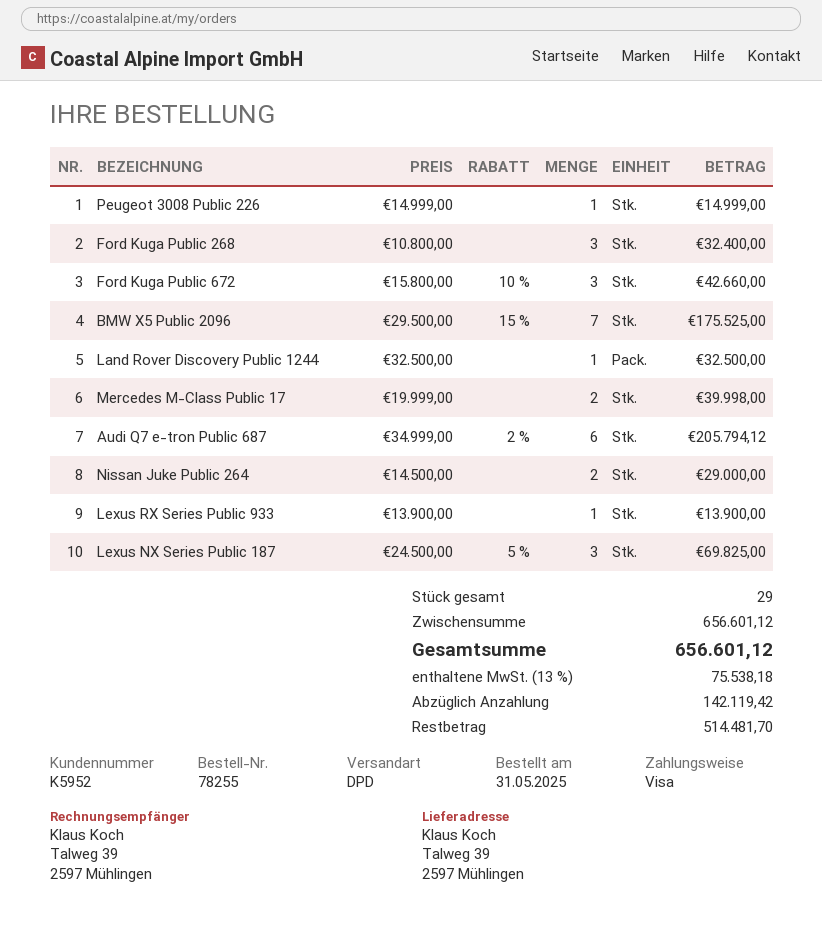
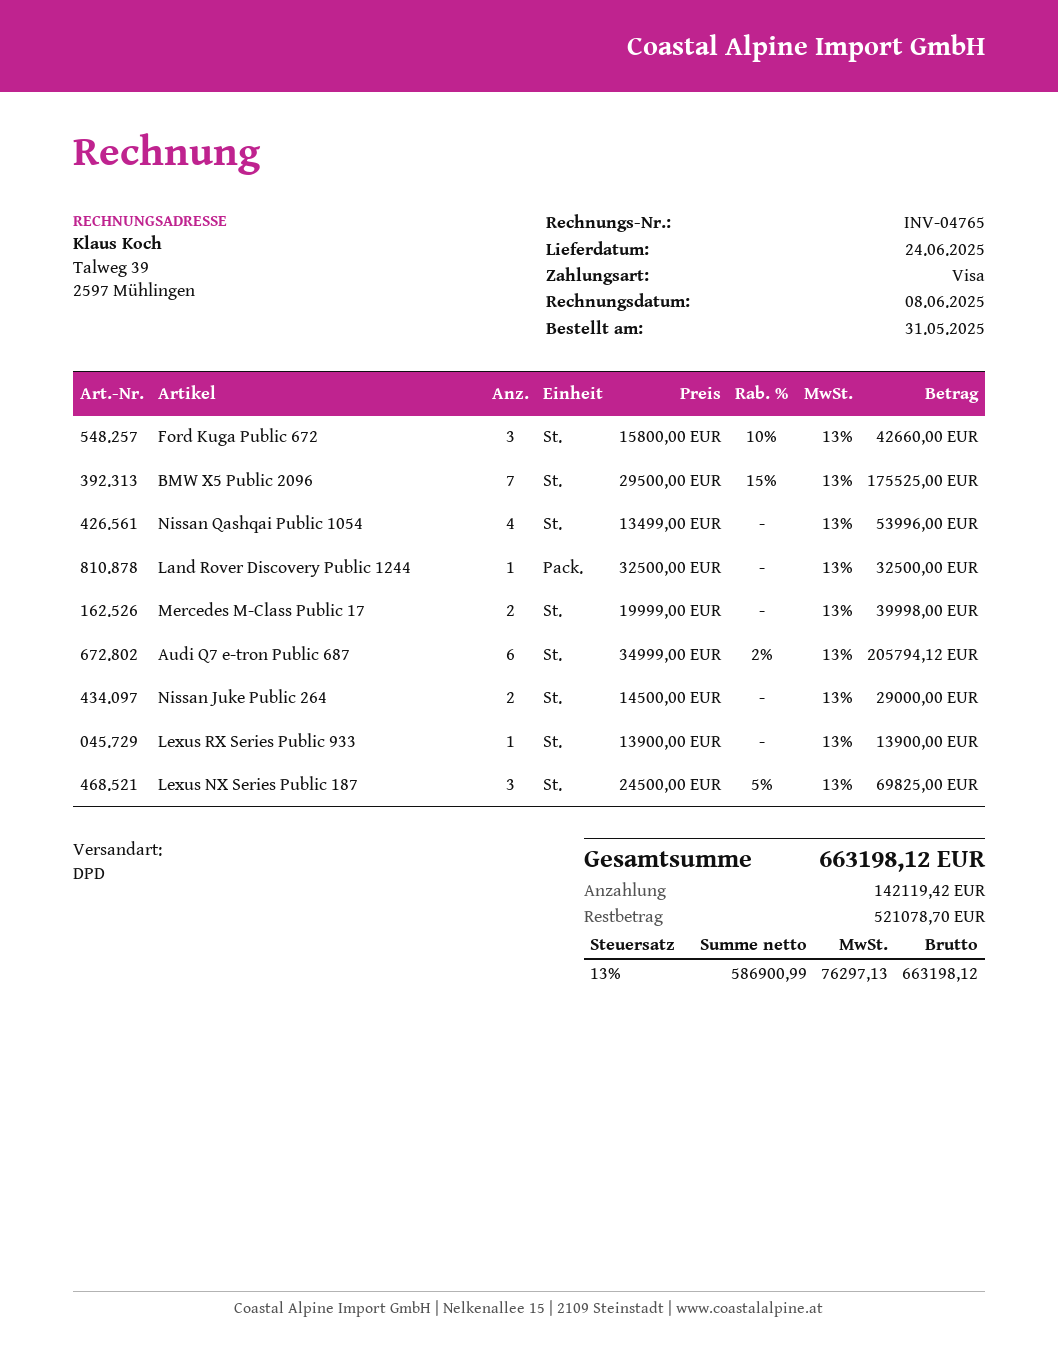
Peugeot 3008 Public 226: 1 x 14999.00 = 14999.00 -> none
Ford Kuga Public 268: 3 x 10800.00 = 32400.00 -> none
Nissan Qashqai Public 1054: none -> 4 x 13499.00 = 53996.00
tax: 13% = 75538.18 -> 13% = 76297.13
total: 656601.12 -> 663198.12
balance: 514481.70 -> 521078.70

